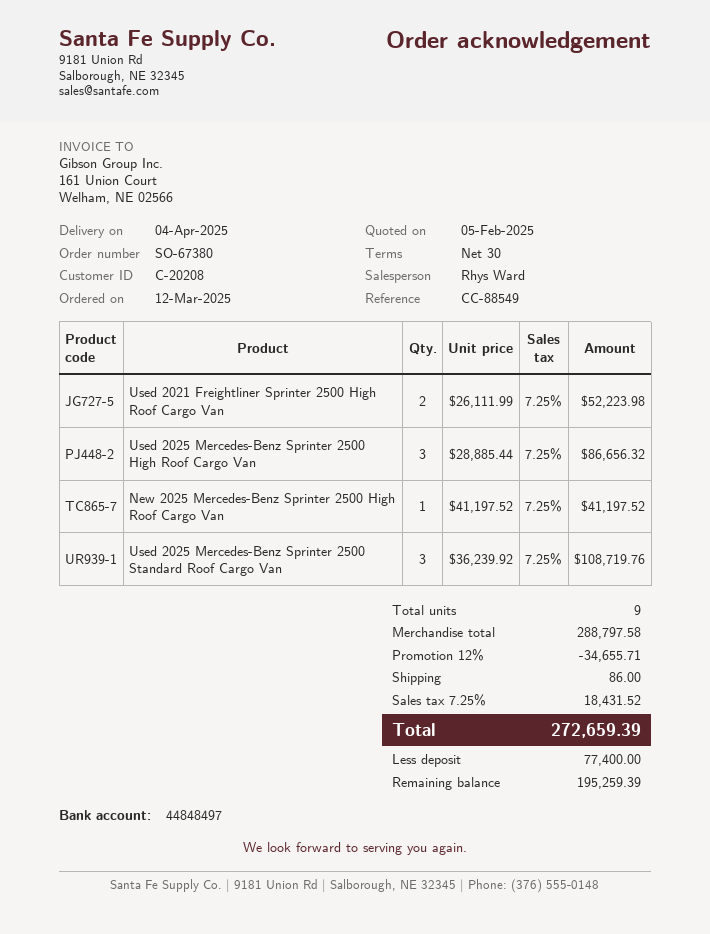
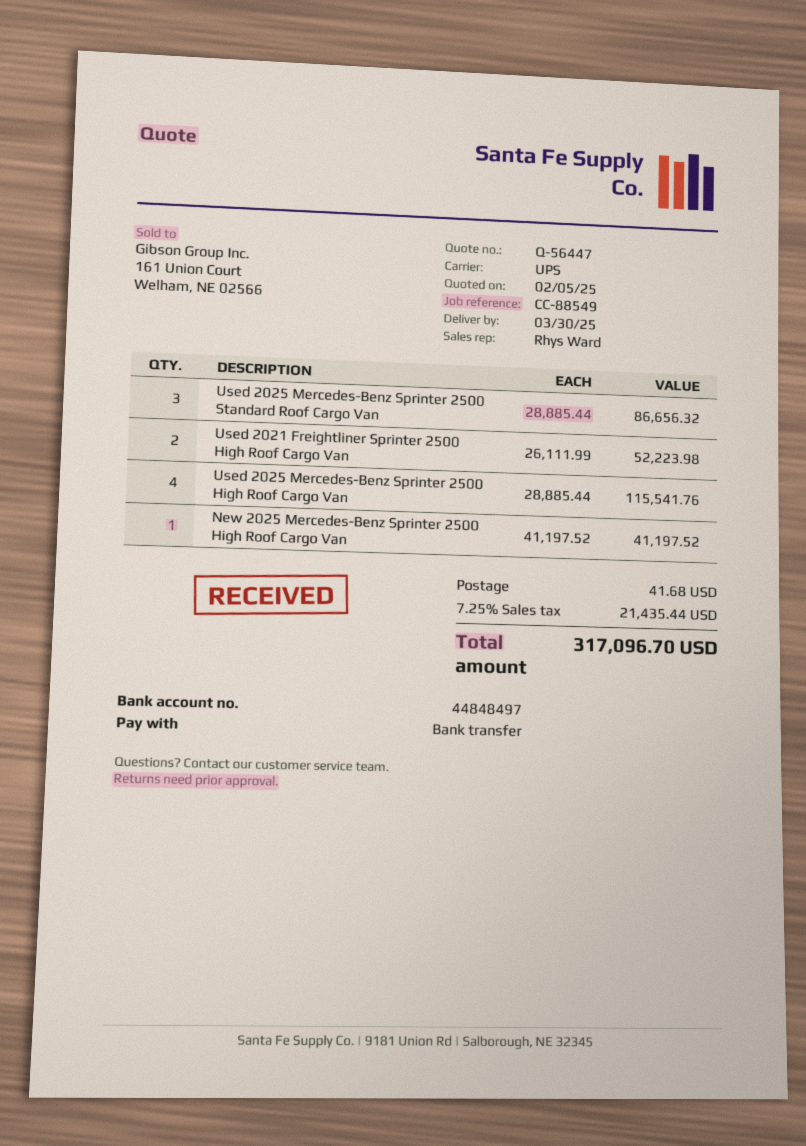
delivery date: 2025-04-04 -> 2025-03-30
Used 2025 Mercedes-Benz Sprinter 2500 High Roof Cargo Van: 3 x 28885.44 = 86656.32 -> 4 x 28885.44 = 115541.76
Used 2025 Mercedes-Benz Sprinter 2500 Standard Roof Cargo Van: 3 x 36239.92 = 108719.76 -> 3 x 28885.44 = 86656.32
discount: 12% = 34655.71 -> none
shipping: 86.00 -> 41.68
tax: 7.25% = 18431.52 -> 7.25% = 21435.44
total: 272659.39 -> 317096.70

